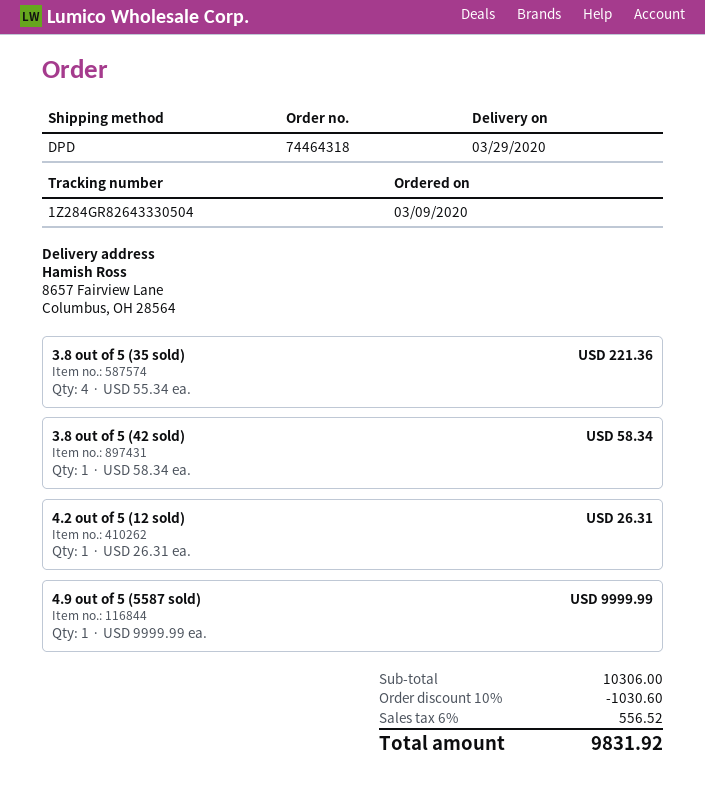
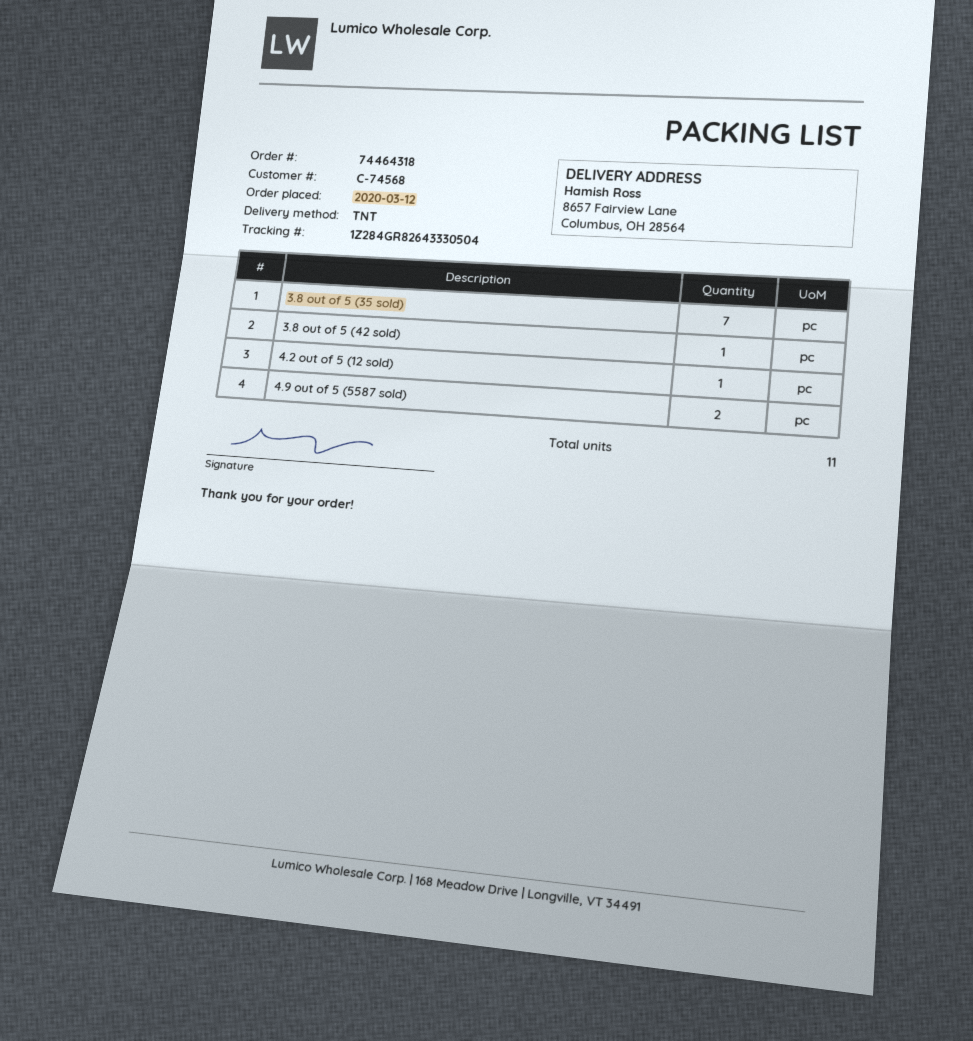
order date: 2020-03-09 -> 2020-03-12
shipping method: DPD -> TNT
3.8 out of 5 (35 sold): 4 -> 7
4.9 out of 5 (5587 sold): 1 -> 2

